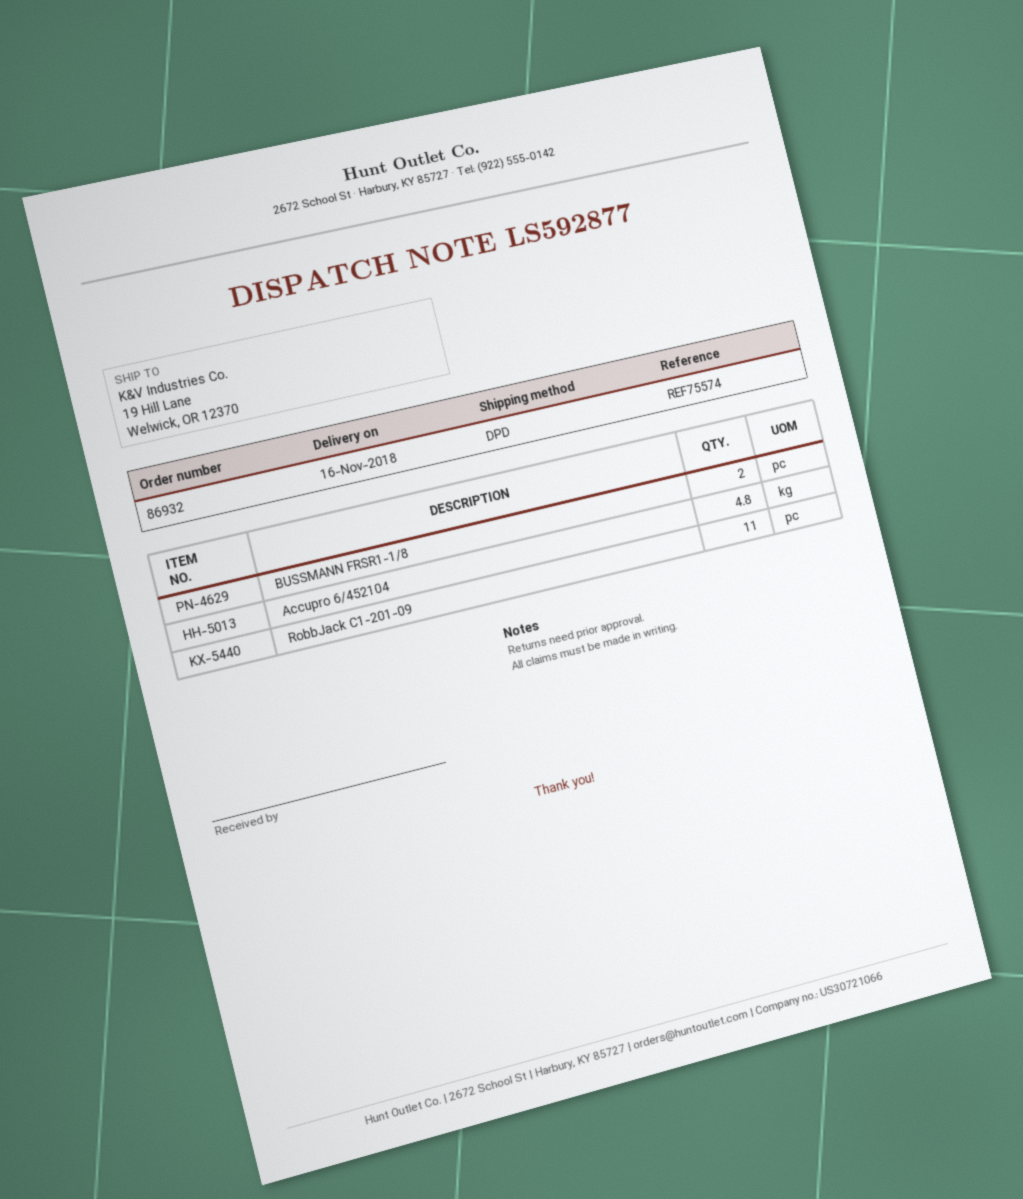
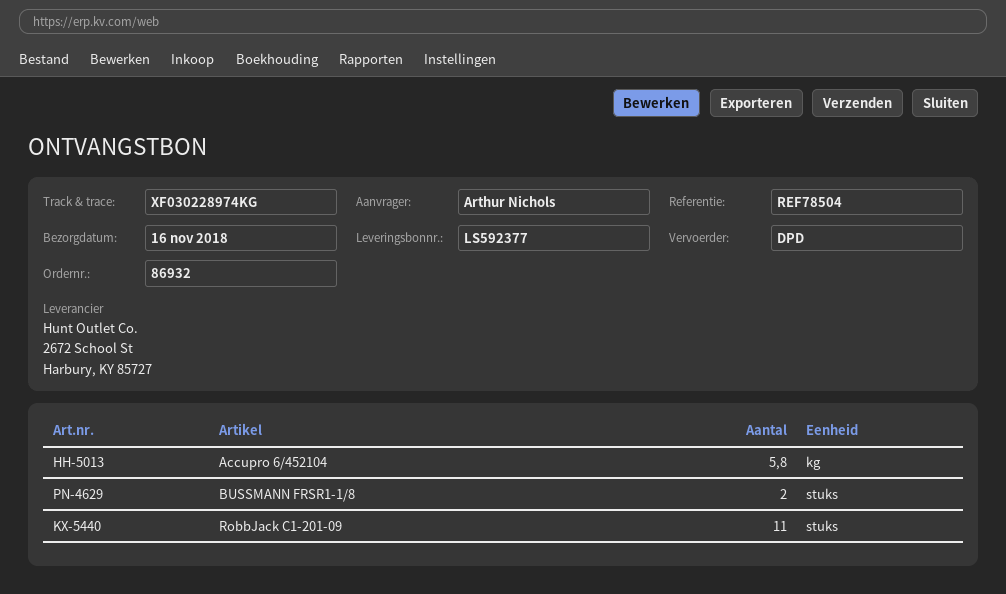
delivery note number: LS592877 -> LS592377
reference: REF75574 -> REF78504
Accupro 6/452104: 4.8 -> 5.8

